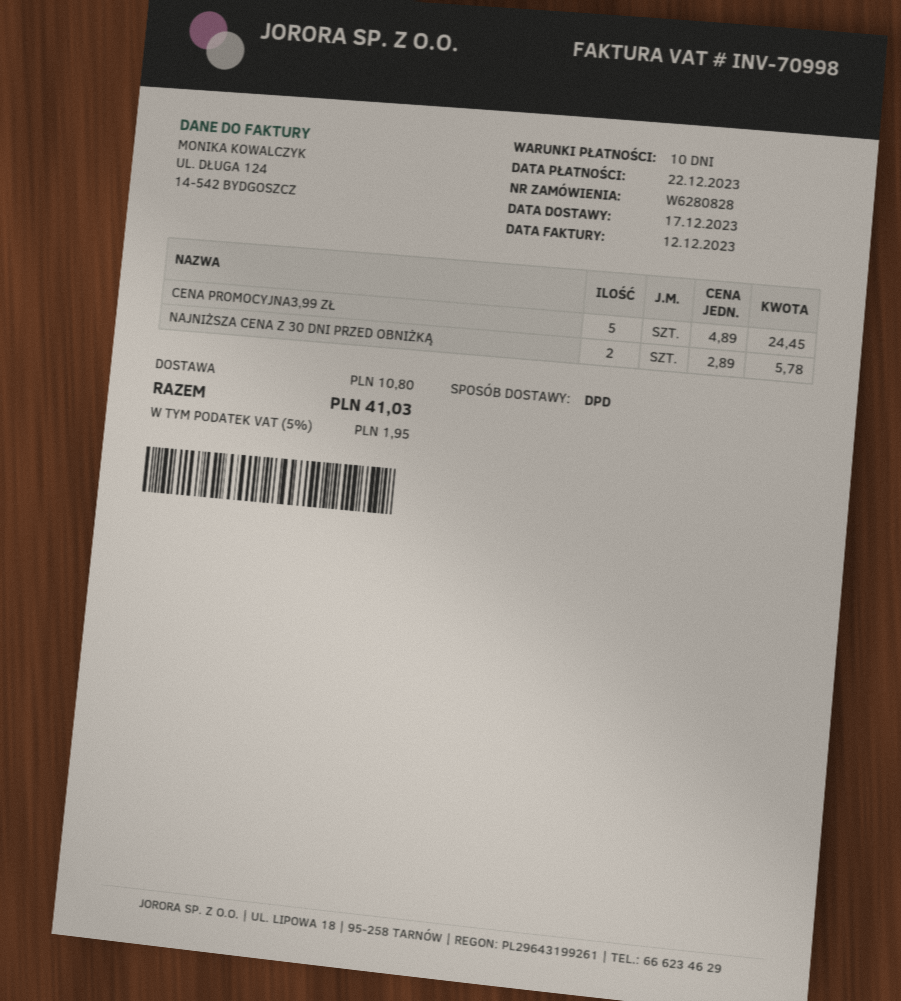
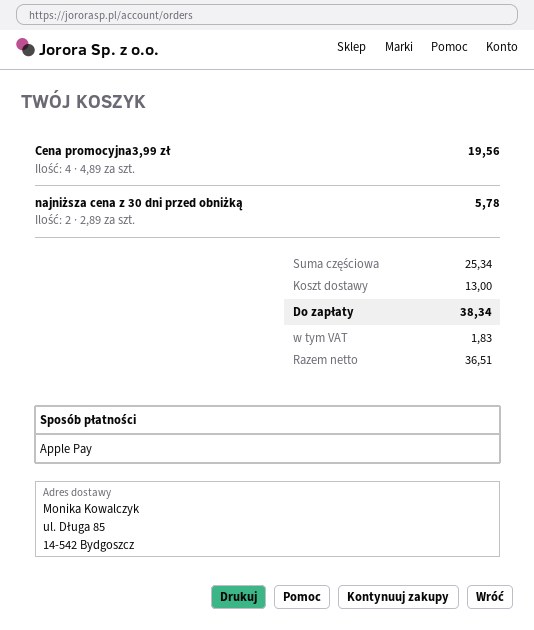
CENA PROMOCYJNA3,99 ZŁ: 5 x 4.89 = 24.45 -> 4 x 4.89 = 19.56
shipping: 10.80 -> 13.00
tax: 1.95 -> 1.83
total: 41.03 -> 38.34

